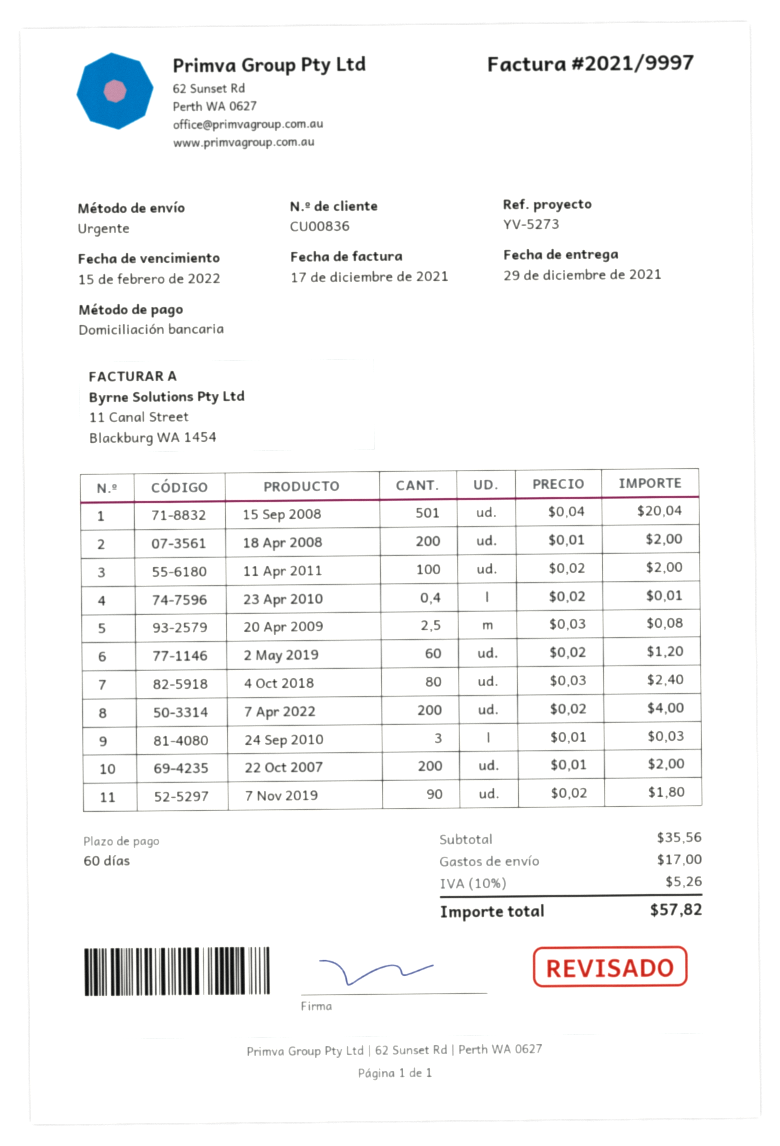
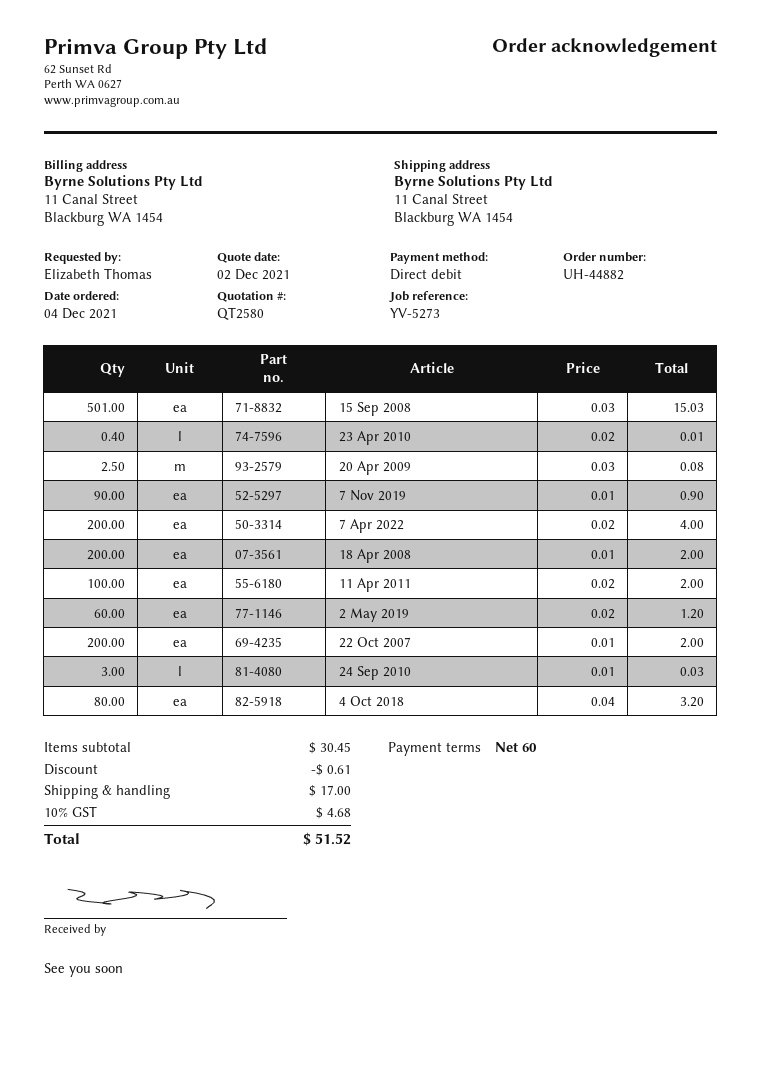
15 Sep 2008: 501 x 0.04 = 20.04 -> 501 x 0.03 = 15.03
4 Oct 2018: 80 x 0.03 = 2.40 -> 80 x 0.04 = 3.20
7 Nov 2019: 90 x 0.02 = 1.80 -> 90 x 0.01 = 0.90
subtotal: 35.56 -> 30.45
discount: none -> 0.61
tax: 10% = 5.26 -> 10% = 4.68
total: 57.82 -> 51.52

